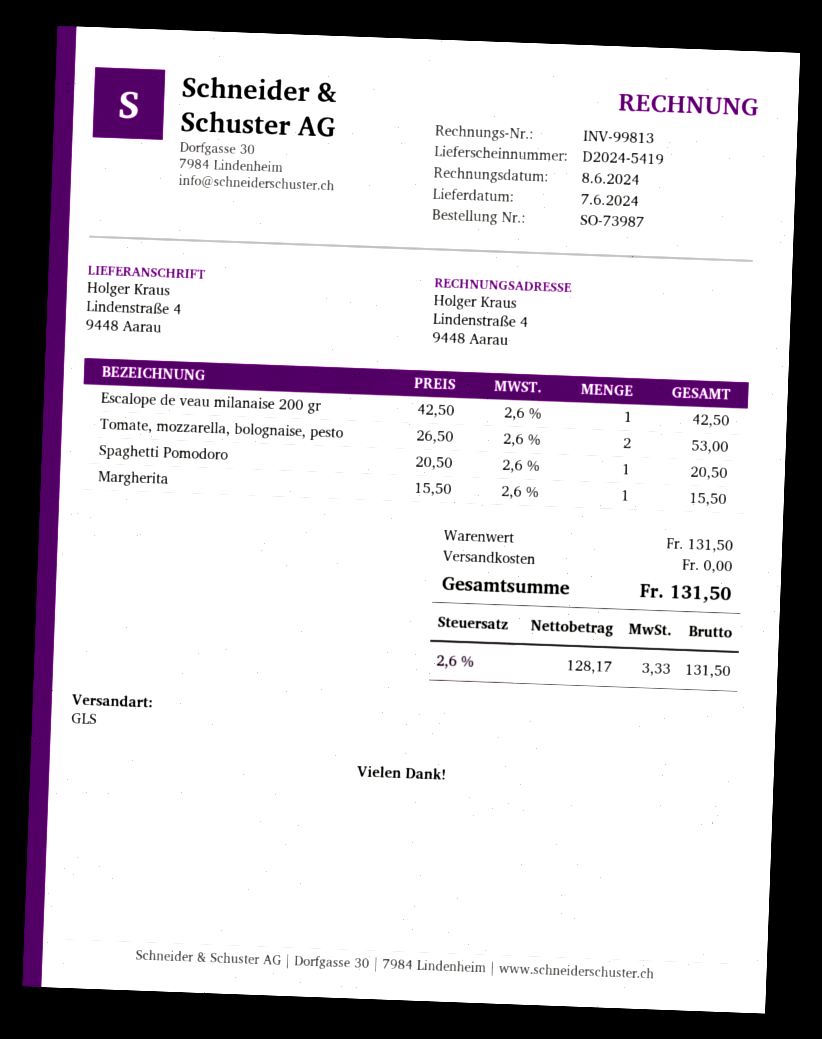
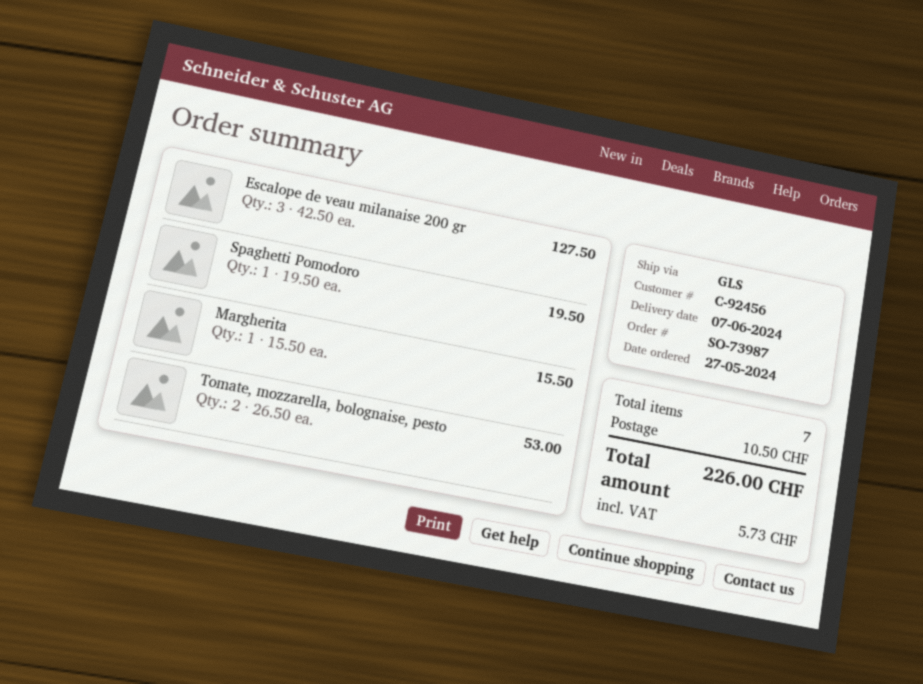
Escalope de veau milanaise 200 gr: 1 x 42.50 = 42.50 -> 3 x 42.50 = 127.50
Spaghetti Pomodoro: 1 x 20.50 = 20.50 -> 1 x 19.50 = 19.50
shipping: 0.00 -> 10.50
tax: 3.33 -> 5.73
total: 131.50 -> 226.00

